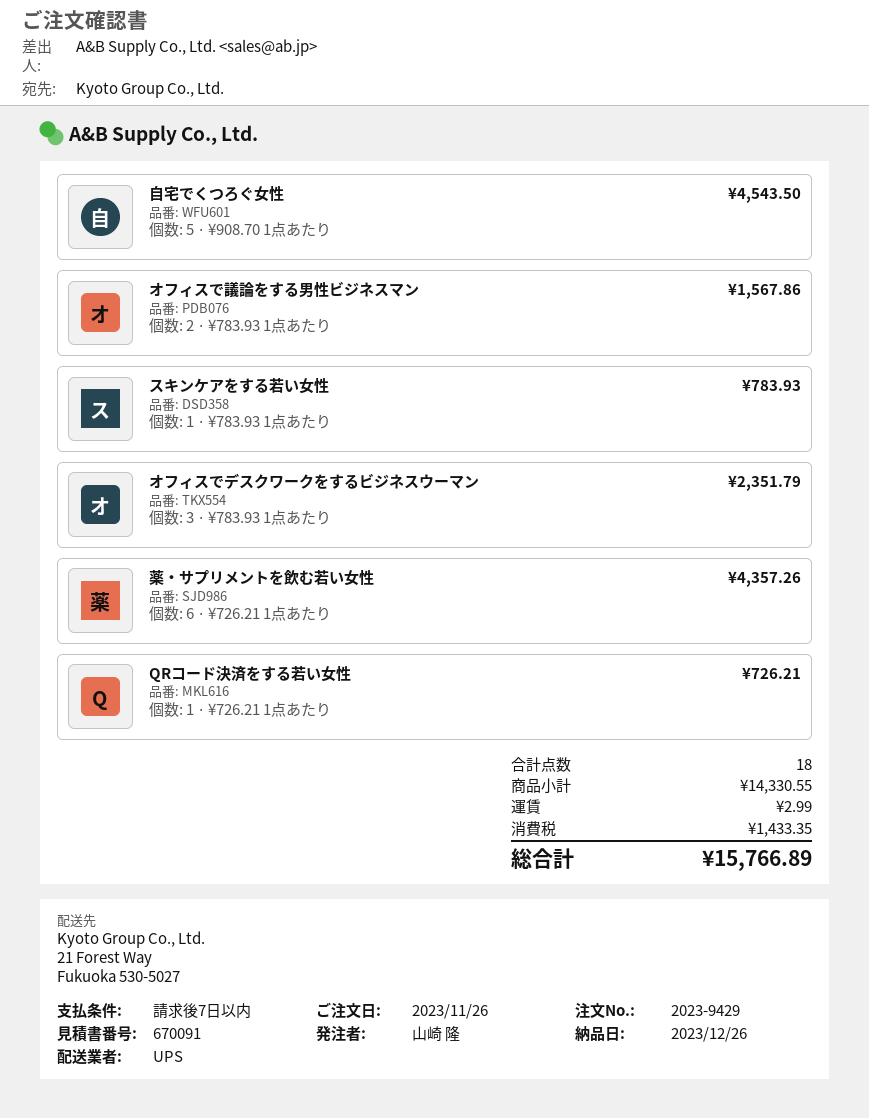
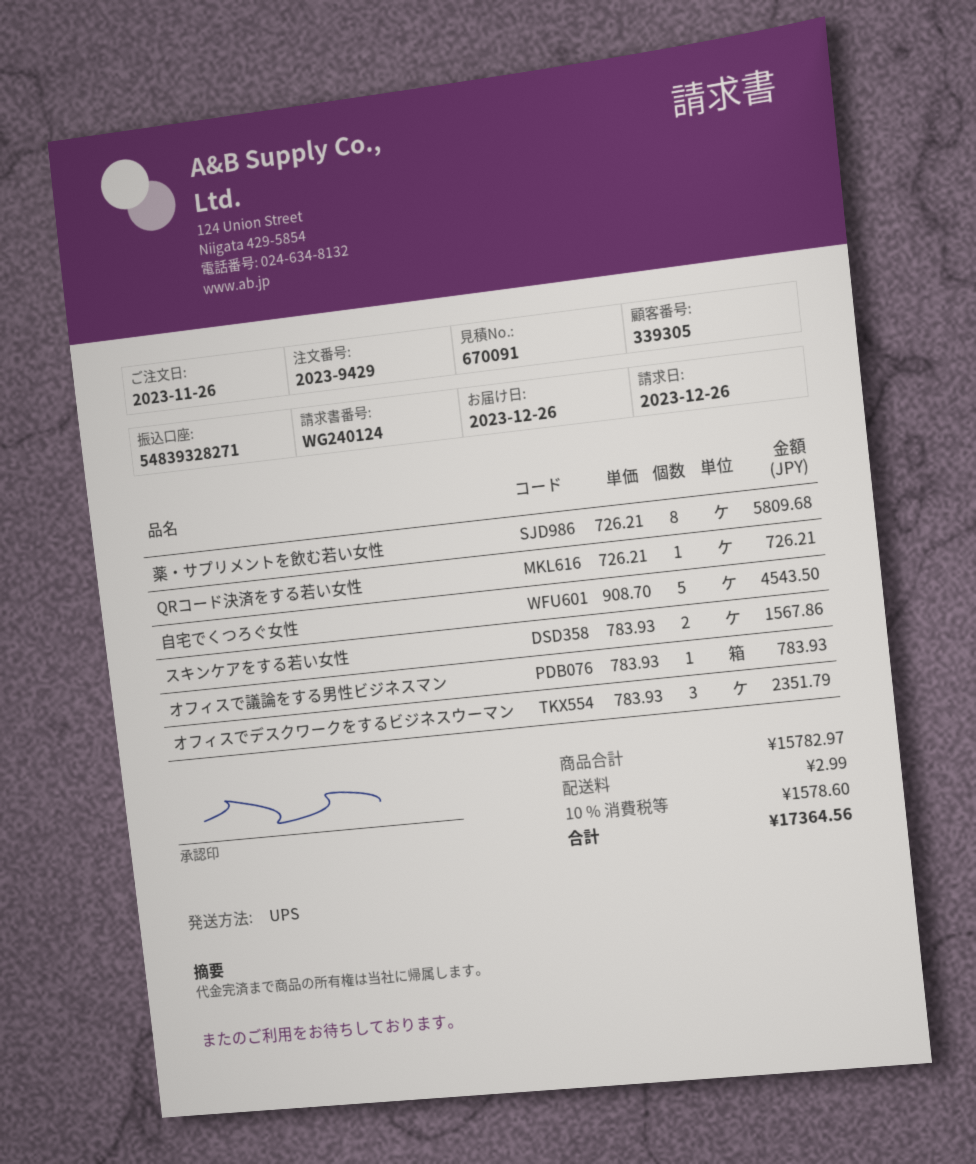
オフィスで議論をする男性ビジネスマン: 2 x 783.93 = 1567.86 -> 1 x 783.93 = 783.93
スキンケアをする若い女性: 1 x 783.93 = 783.93 -> 2 x 783.93 = 1567.86
薬・サプリメントを飲む若い女性: 6 x 726.21 = 4357.26 -> 8 x 726.21 = 5809.68
subtotal: 14330.55 -> 15782.97
tax: 1433.35 -> 1578.60
total: 15766.89 -> 17364.56

